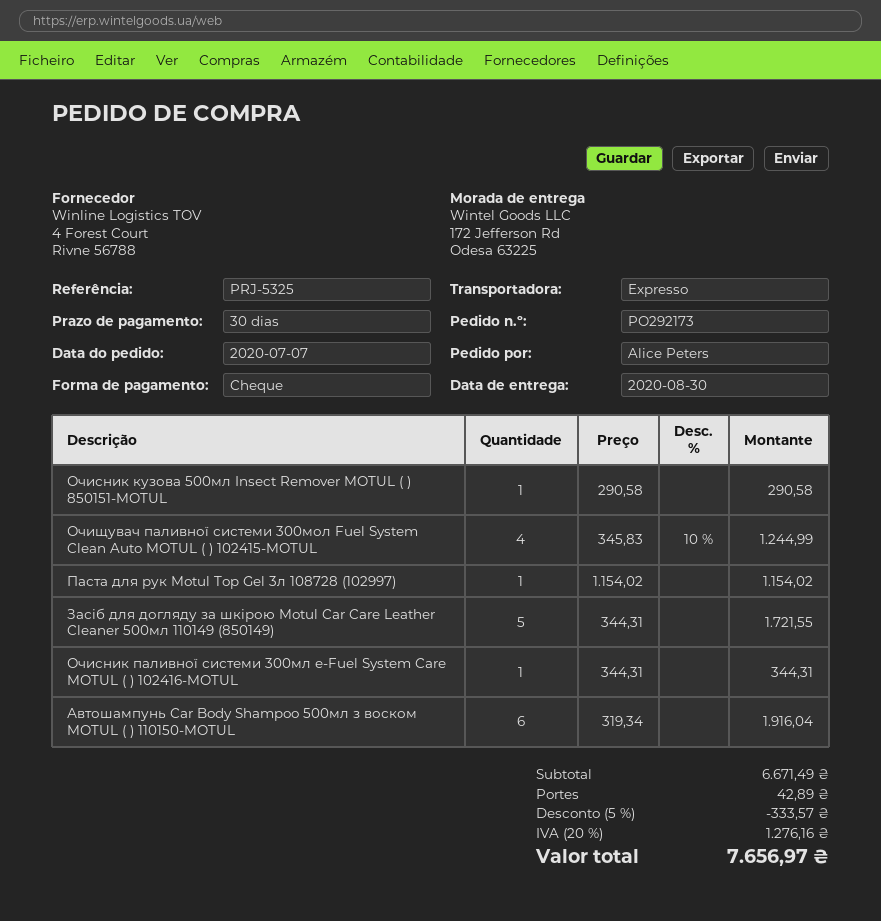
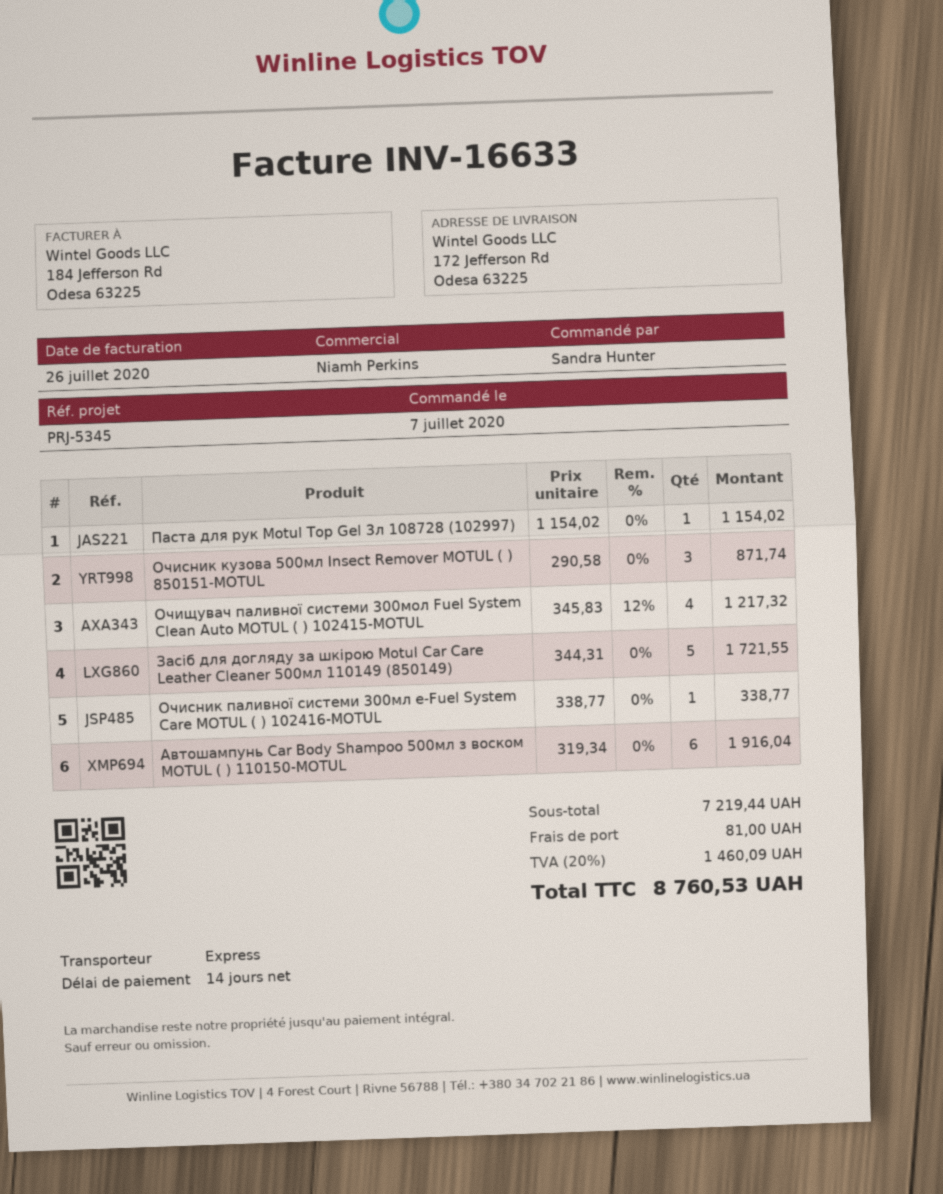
payment terms: 30 days -> 14 days
reference: PRJ-5325 -> PRJ-5345
ordered by: Alice Peters -> Sandra Hunter
Очисник кузова 500мл Insect Remover MOTUL ( ) 850151-MOTUL: 1 x 290.58 = 290.58 -> 3 x 290.58 = 871.74
Очищувач паливної системи 300мол Fuel System Clean Auto MOTUL ( ) 102415-MOTUL: 4 x 345.83 - 10% = 1244.99 -> 4 x 345.83 - 12% = 1217.32
Очисник паливної системи 300мл e-Fuel System Care MOTUL ( ) 102416-MOTUL: 1 x 344.31 = 344.31 -> 1 x 338.77 = 338.77
subtotal: 6671.49 -> 7219.44
discount: 5% = 333.57 -> none
shipping: 42.89 -> 81.00
tax: 20% = 1276.16 -> 20% = 1460.09
total: 7656.97 -> 8760.53

